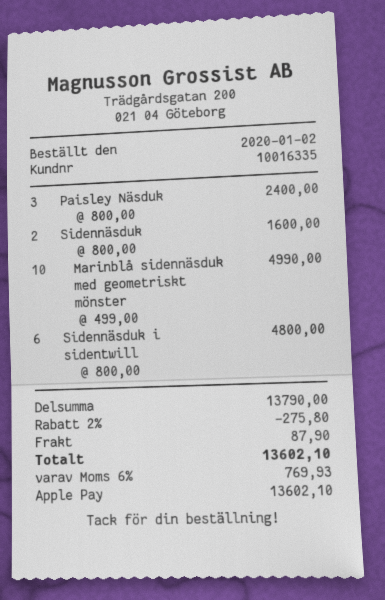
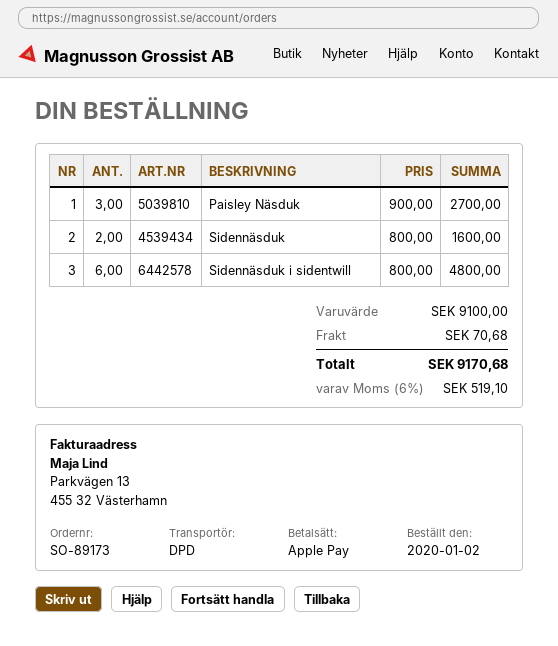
Paisley Näsduk: 3 x 800.00 = 2400.00 -> 3 x 900.00 = 2700.00
Marinblå sidennäsduk med geometriskt mönster: 10 x 499.00 = 4990.00 -> none
subtotal: 13790.00 -> 9100.00
discount: 2% = 275.80 -> none
shipping: 87.90 -> 70.68
tax: 6% = 769.93 -> 6% = 519.10
total: 13602.10 -> 9170.68

